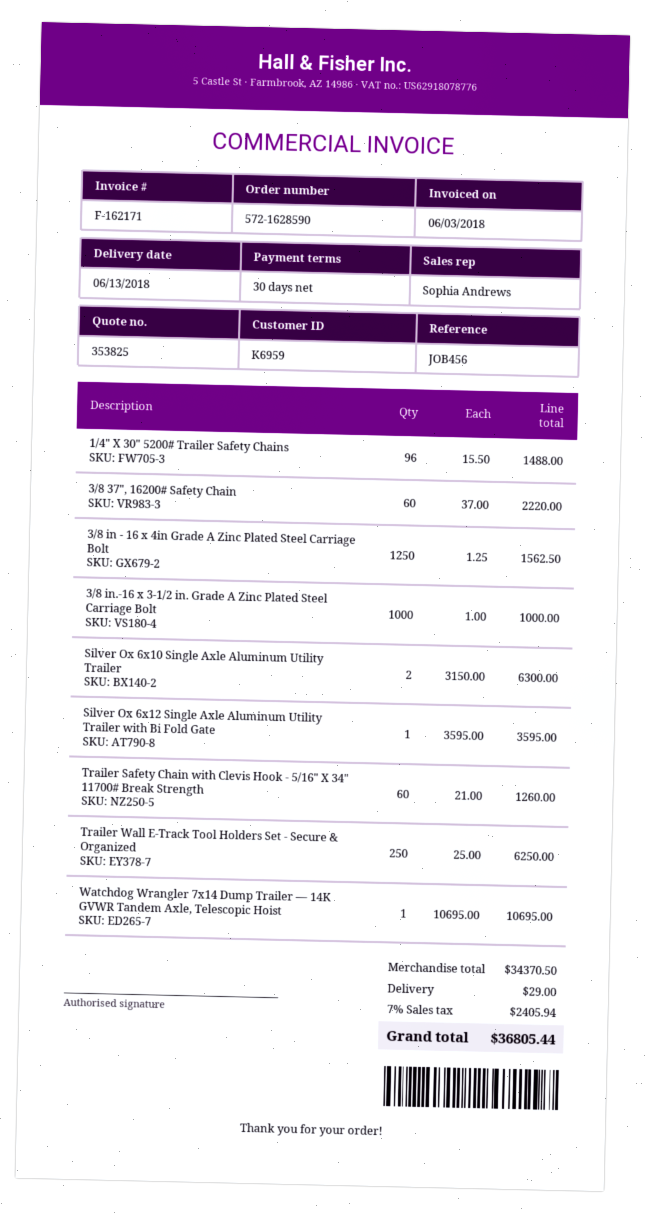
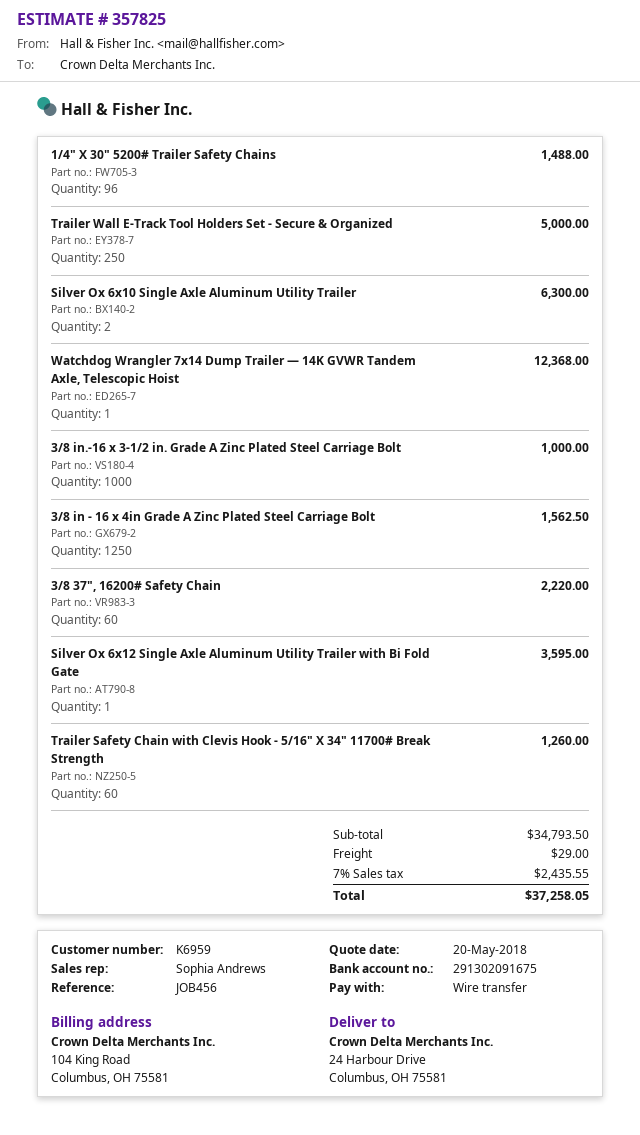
quote number: 353825 -> 357825
Trailer Wall E-Track Tool Holders Set - Secure & Organized: 250 for 6250.00 -> 250 for 5000.00
Watchdog Wrangler 7x14 Dump Trailer — 14K GVWR Tandem Axle, Telescopic Hoist: 1 for 10695.00 -> 1 for 12368.00
subtotal: 34370.50 -> 34793.50
tax: 7% = 2405.94 -> 7% = 2435.55
total: 36805.44 -> 37258.05

